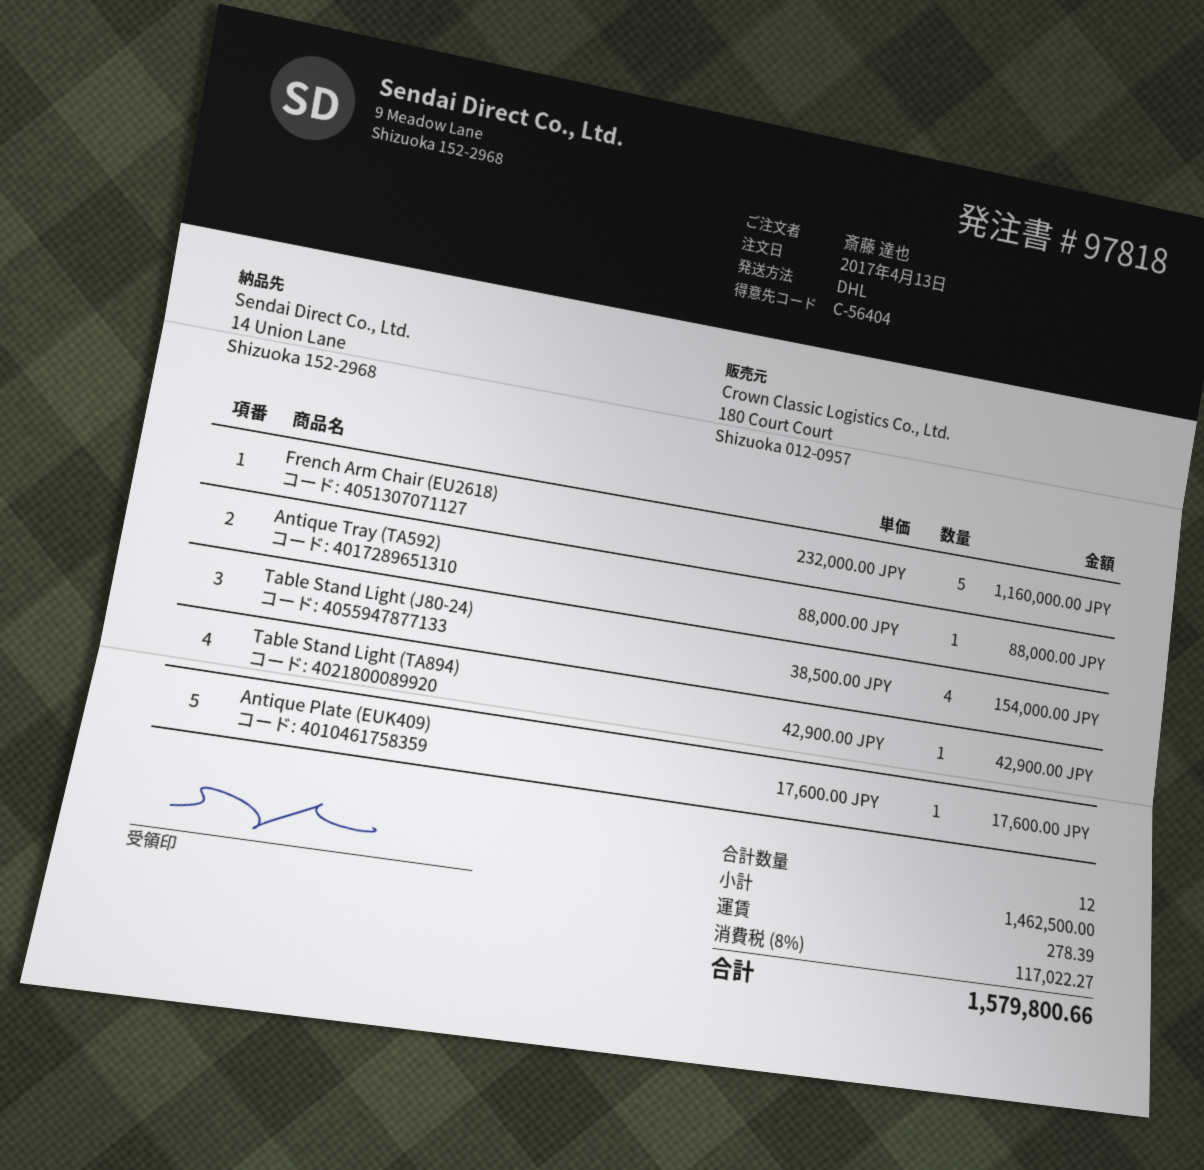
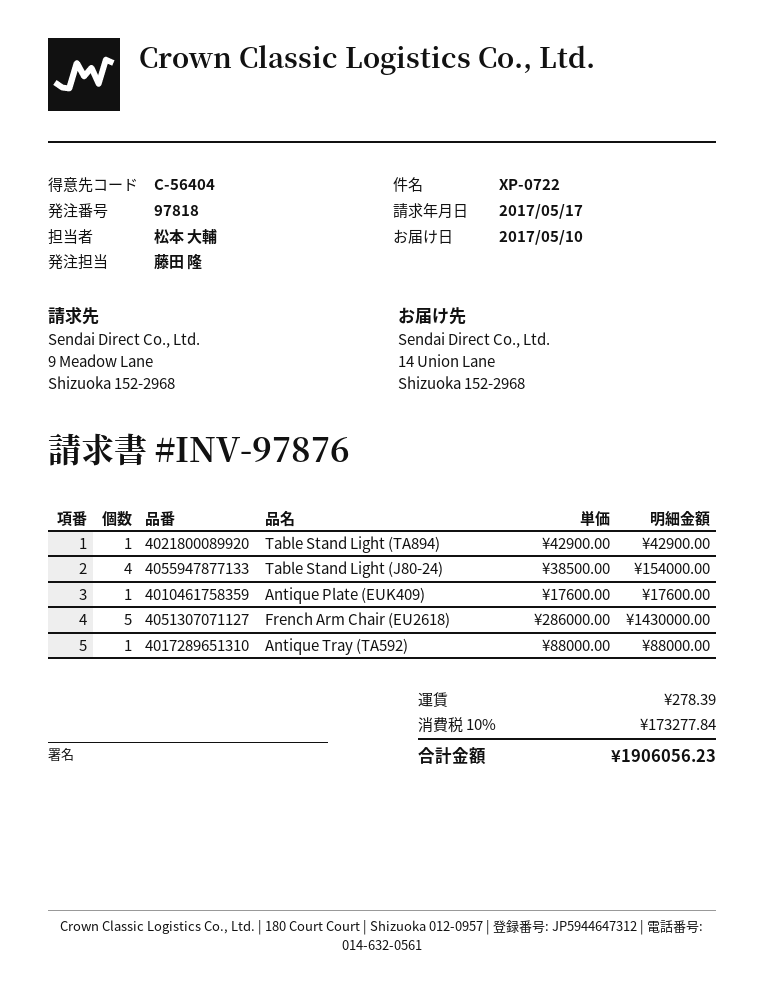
ordered by: 斎藤 達也 -> 藤田 隆
French Arm Chair (EU2618): 5 x 232000.00 = 1160000.00 -> 5 x 286000.00 = 1430000.00
tax: 8% = 117022.27 -> 10% = 173277.84
total: 1579800.66 -> 1906056.23

